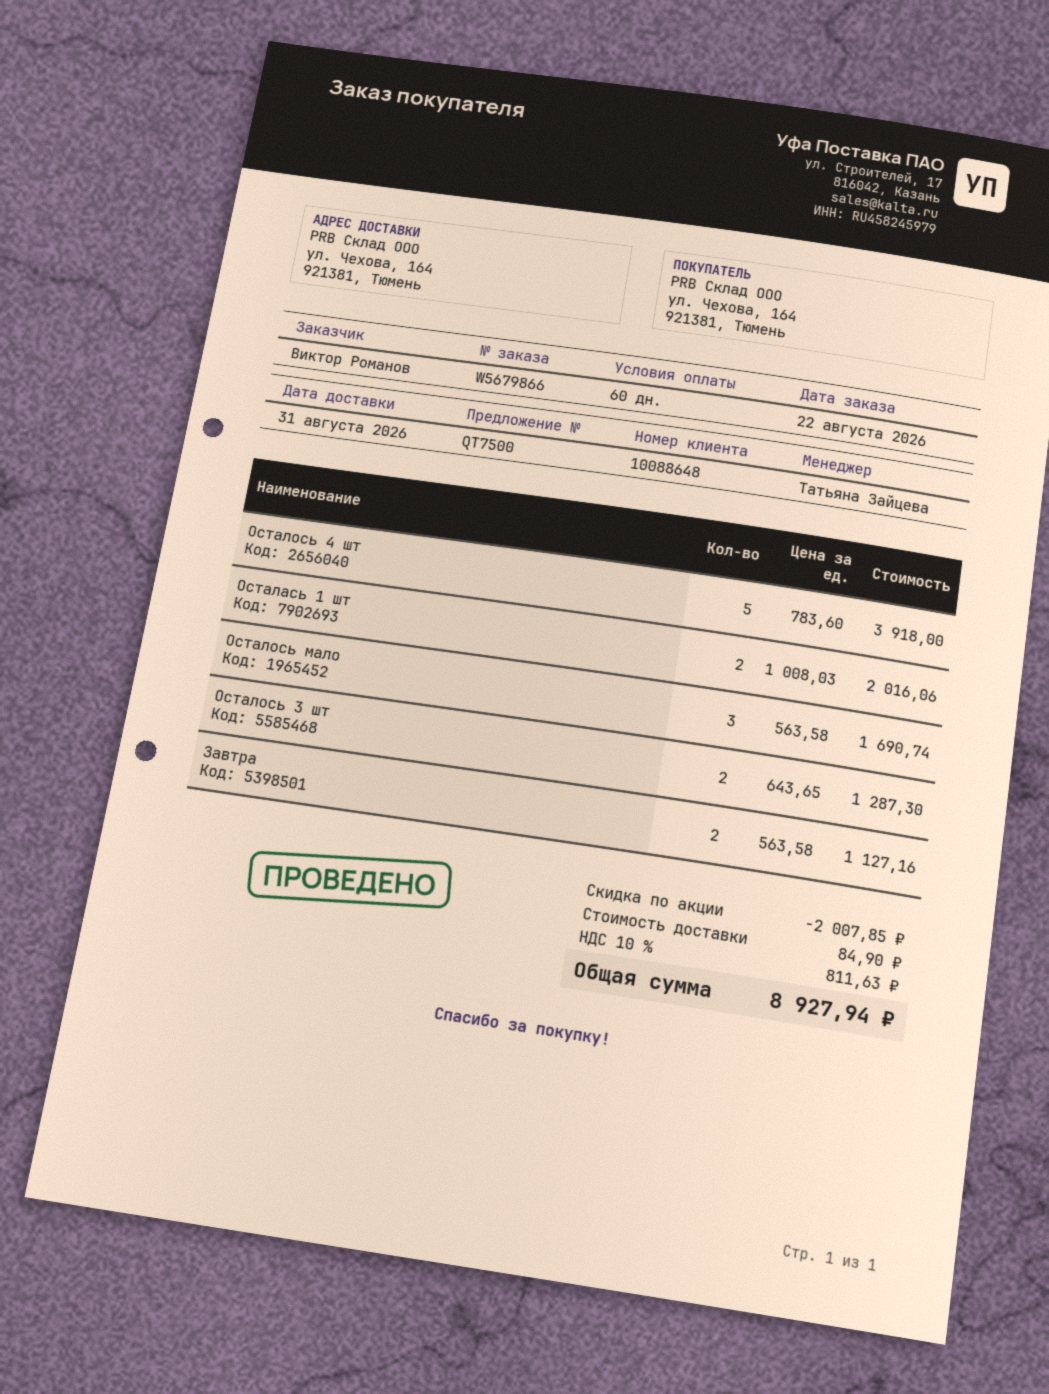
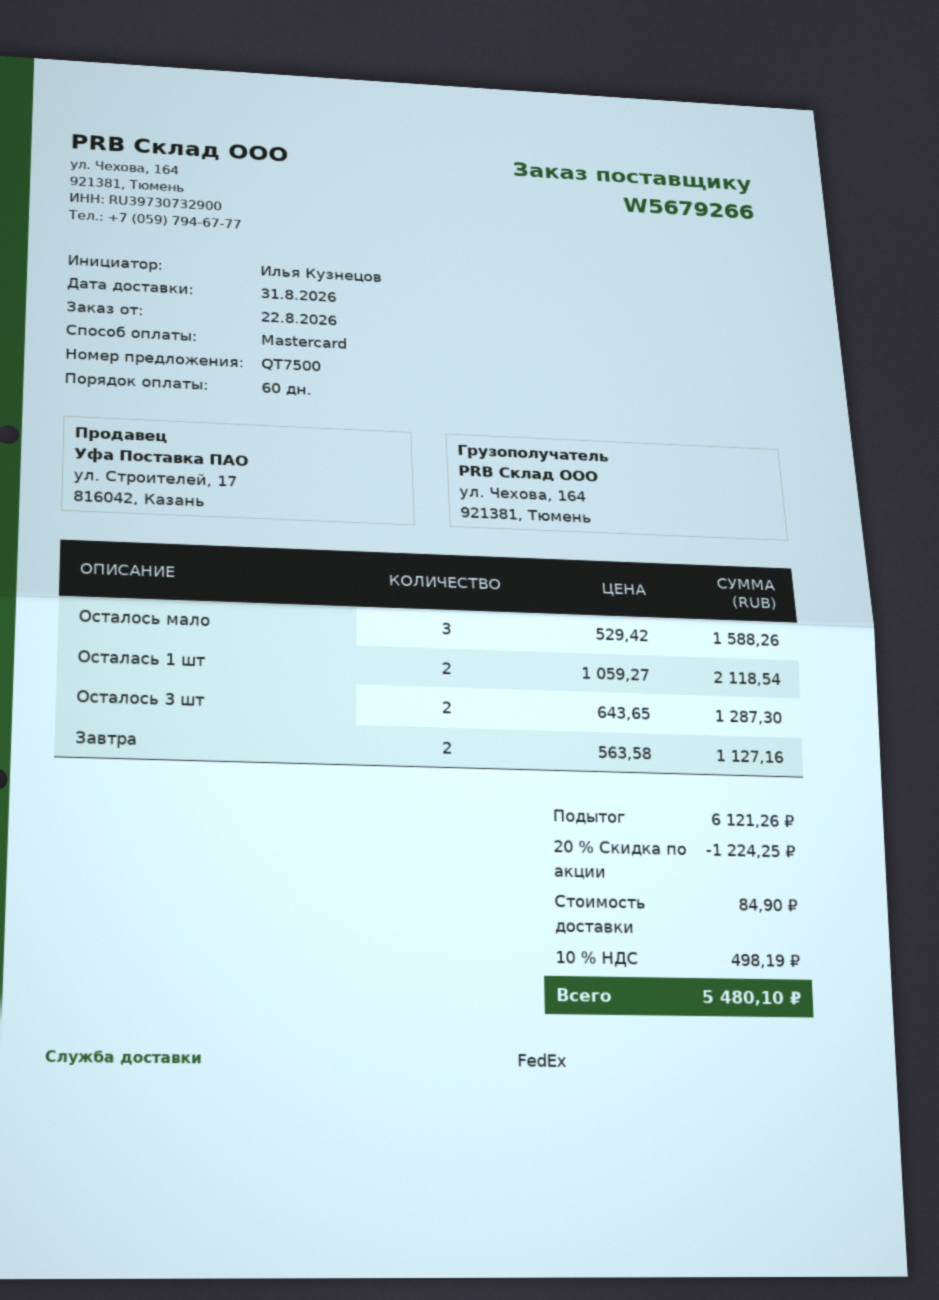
order number: W5679866 -> W5679266
ordered by: Виктор Романов -> Илья Кузнецов
Осталось 4 шт: 5 x 783.60 = 3918.00 -> none
Осталась 1 шт: 2 x 1008.03 = 2016.06 -> 2 x 1059.27 = 2118.54
Осталось мало: 3 x 563.58 = 1690.74 -> 3 x 529.42 = 1588.26
discount: 2007.85 -> 1224.25
tax: 10% = 811.63 -> 10% = 498.19
total: 8927.94 -> 5480.10

